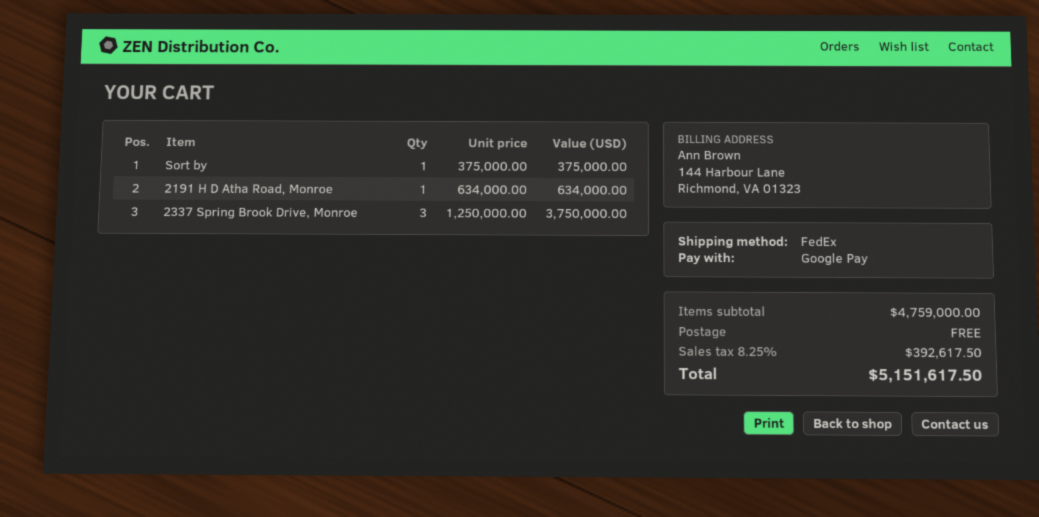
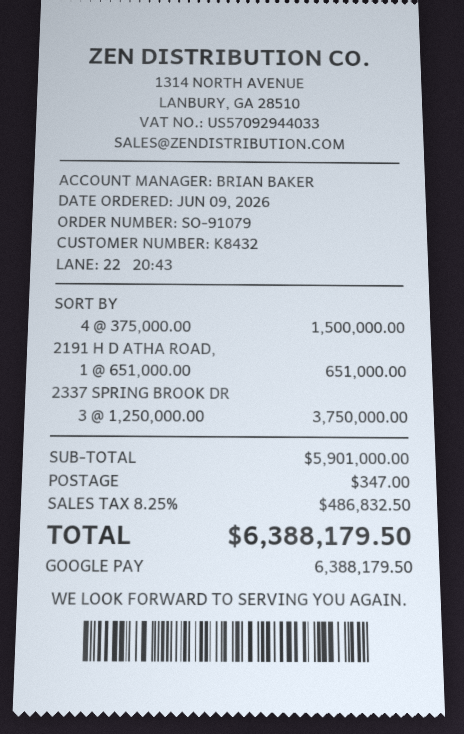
Sort by: 1 x 375000.00 = 375000.00 -> 4 x 375000.00 = 1500000.00
2191 H D Atha Road, Monroe: 1 x 634000.00 = 634000.00 -> 1 x 651000.00 = 651000.00
subtotal: 4759000.00 -> 5901000.00
shipping: 0.00 -> 347.00
tax: 8.25% = 392617.50 -> 8.25% = 486832.50
total: 5151617.50 -> 6388179.50

